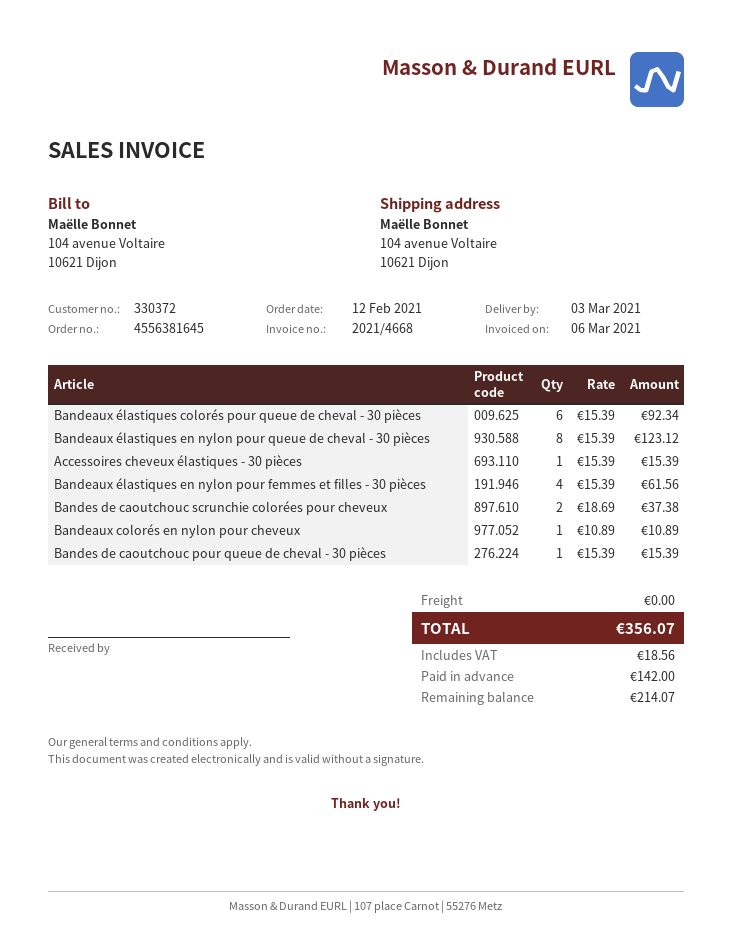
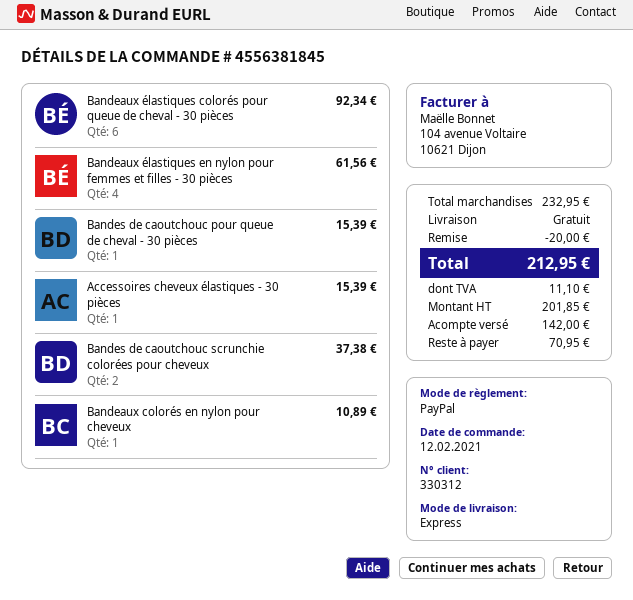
order number: 4556381645 -> 4556381845
customer number: 330372 -> 330312
Bandeaux élastiques en nylon pour queue de cheval - 30 pièces: 8 for 123.12 -> none
discount: none -> 20.00
tax: 18.56 -> 11.10
total: 356.07 -> 212.95
balance: 214.07 -> 70.95

